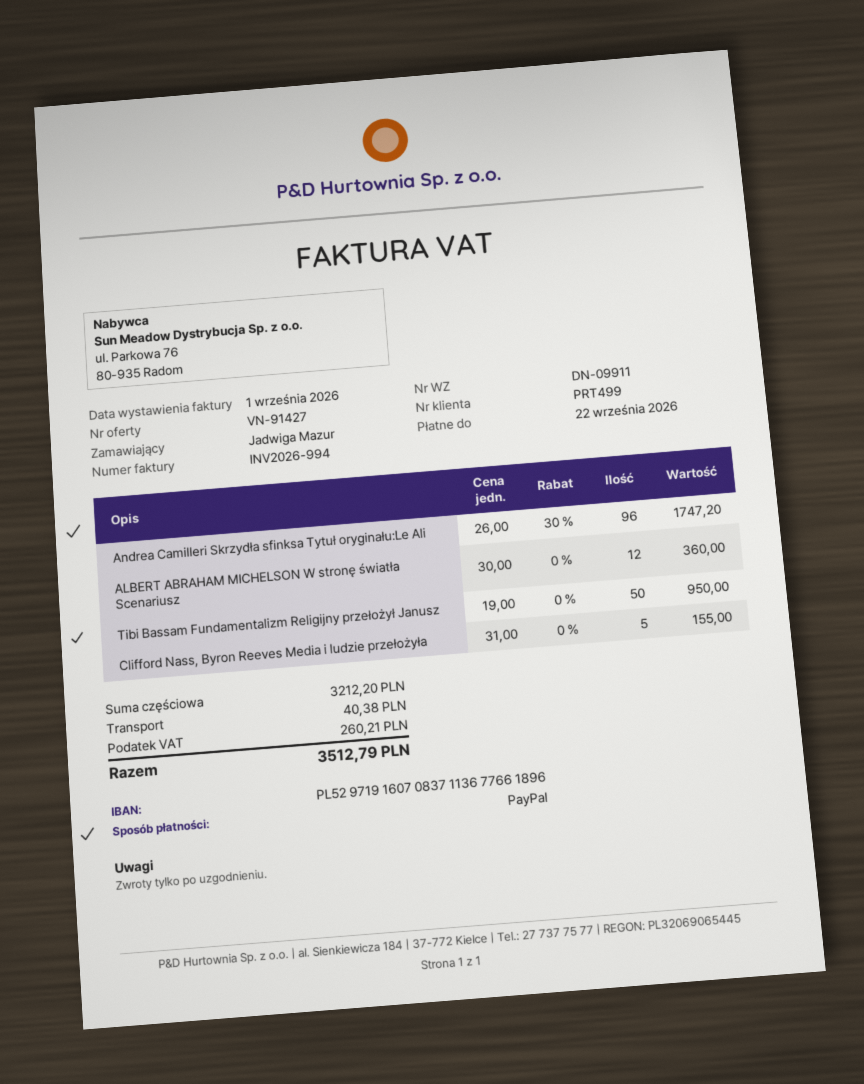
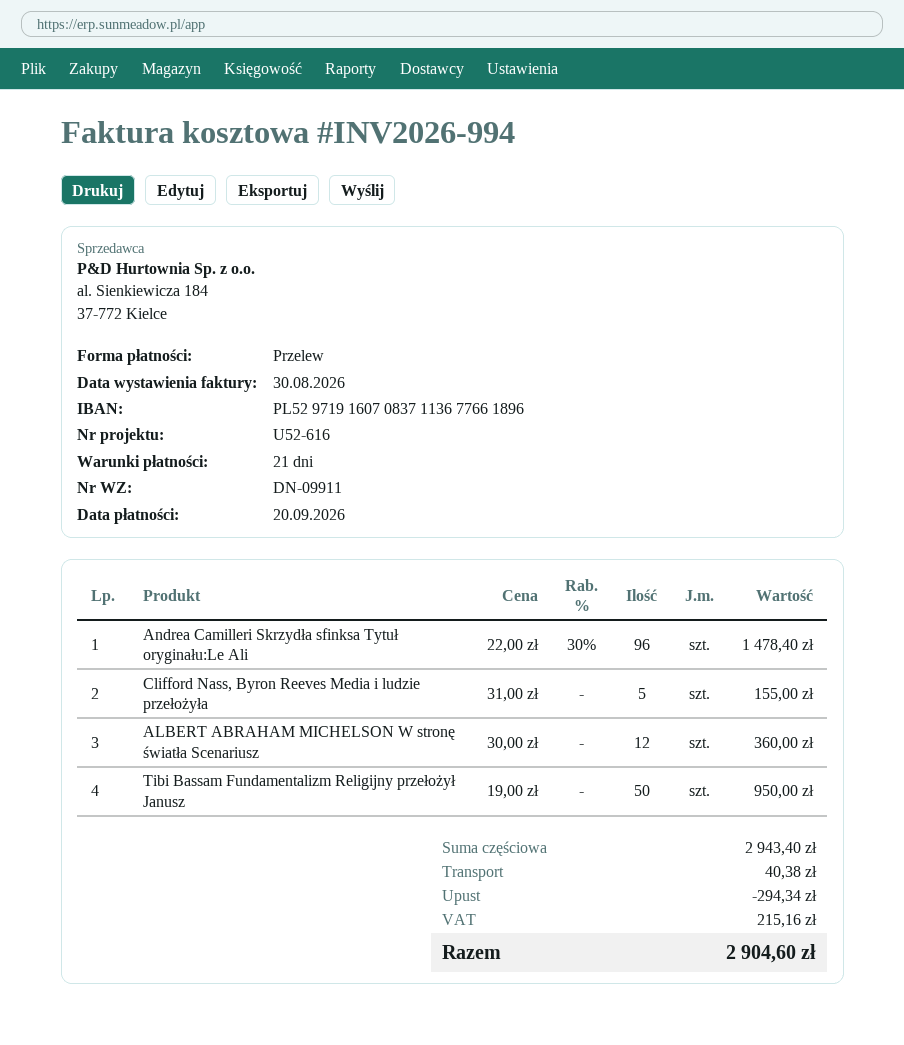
invoice date: 2026-09-01 -> 2026-08-30
due date: 2026-09-22 -> 2026-09-20
payment method: PayPal -> bank transfer
Andrea Camilleri Skrzydła sfinksa Tytuł oryginału:Le Ali: 96 x 26.00 - 30% = 1747.20 -> 96 x 22.00 - 30% = 1478.40
subtotal: 3212.20 -> 2943.40
discount: none -> 294.34
tax: 260.21 -> 215.16
total: 3512.79 -> 2904.60

